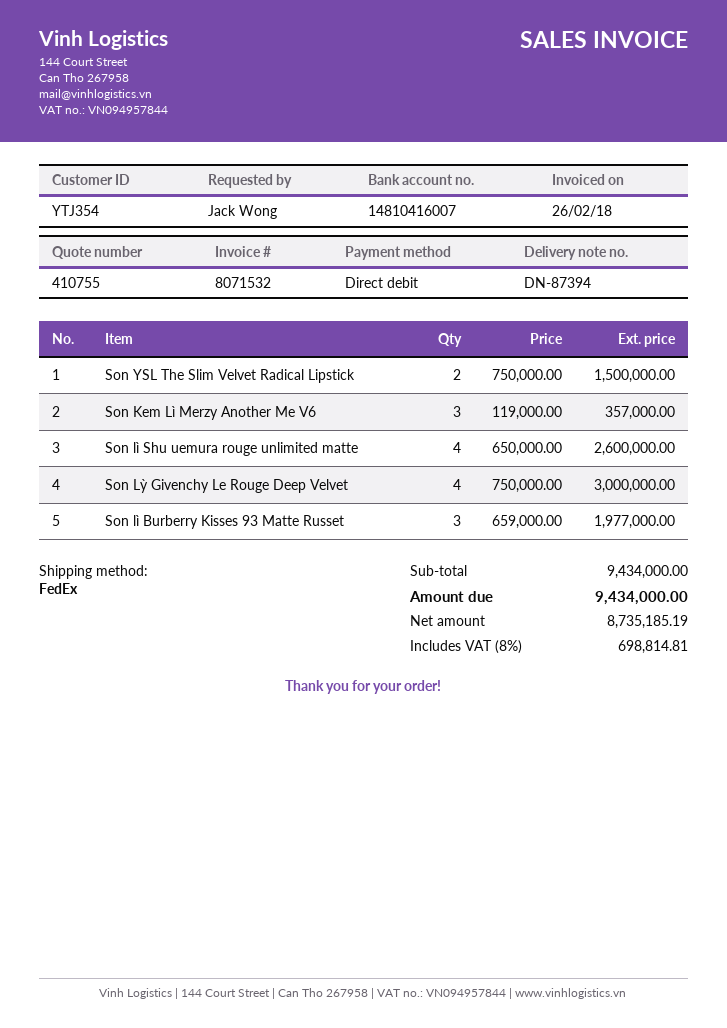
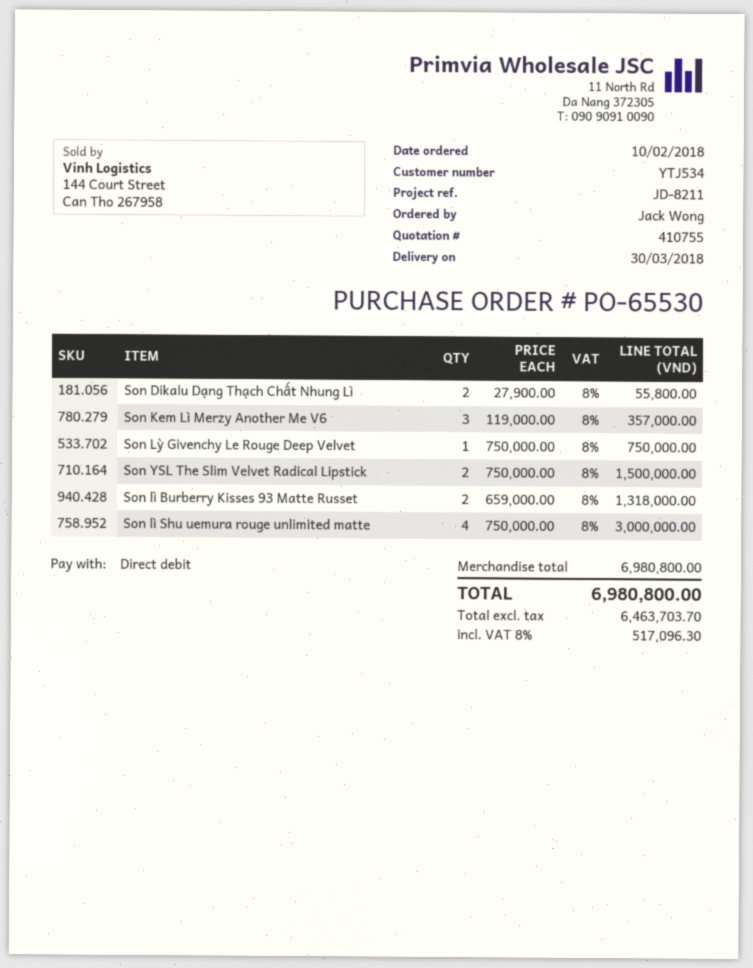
customer number: YTJ354 -> YTJ534
Son lì Shu uemura rouge unlimited matte: 4 x 650000.00 = 2600000.00 -> 4 x 750000.00 = 3000000.00
Son Lỳ Givenchy Le Rouge Deep Velvet: 4 x 750000.00 = 3000000.00 -> 1 x 750000.00 = 750000.00
Son lì Burberry Kisses 93 Matte Russet: 3 x 659000.00 = 1977000.00 -> 2 x 659000.00 = 1318000.00
Son Dikalu Dạng Thạch Chất Nhung Lì: none -> 2 x 27900.00 = 55800.00
subtotal: 9434000.00 -> 6980800.00
net: 8735185.19 -> 6463703.70
tax: 8% = 698814.81 -> 8% = 517096.30
total: 9434000.00 -> 6980800.00

